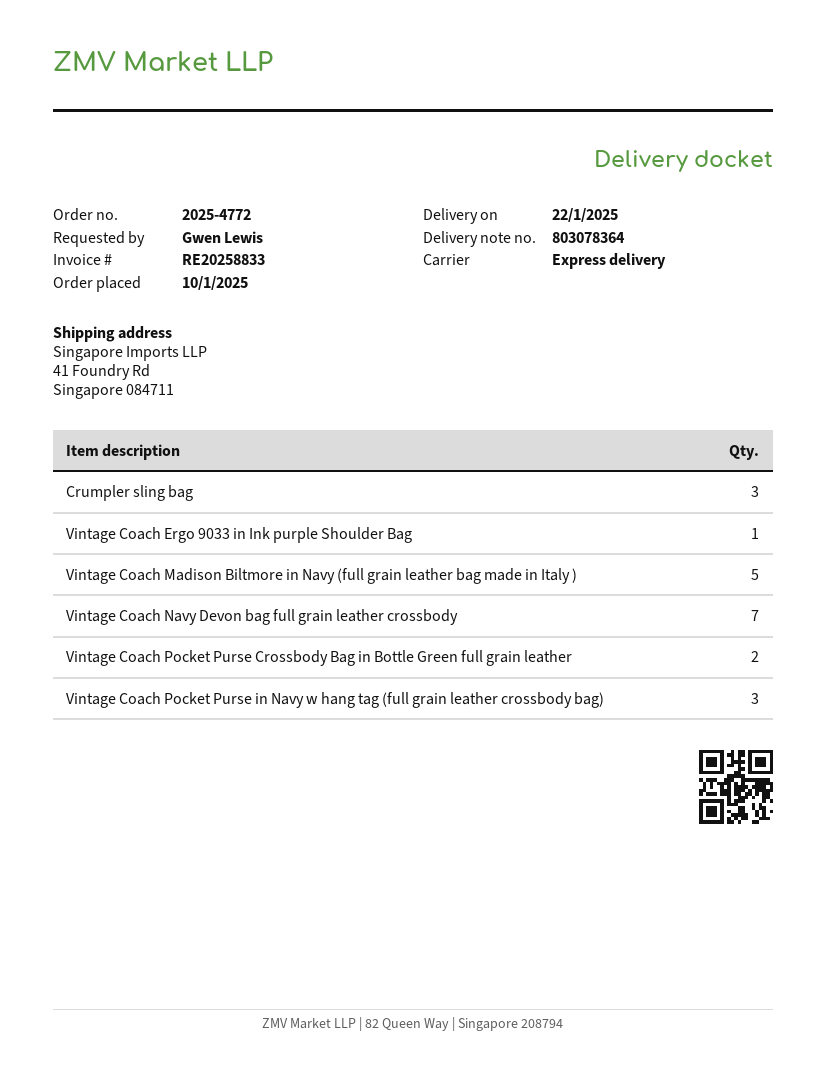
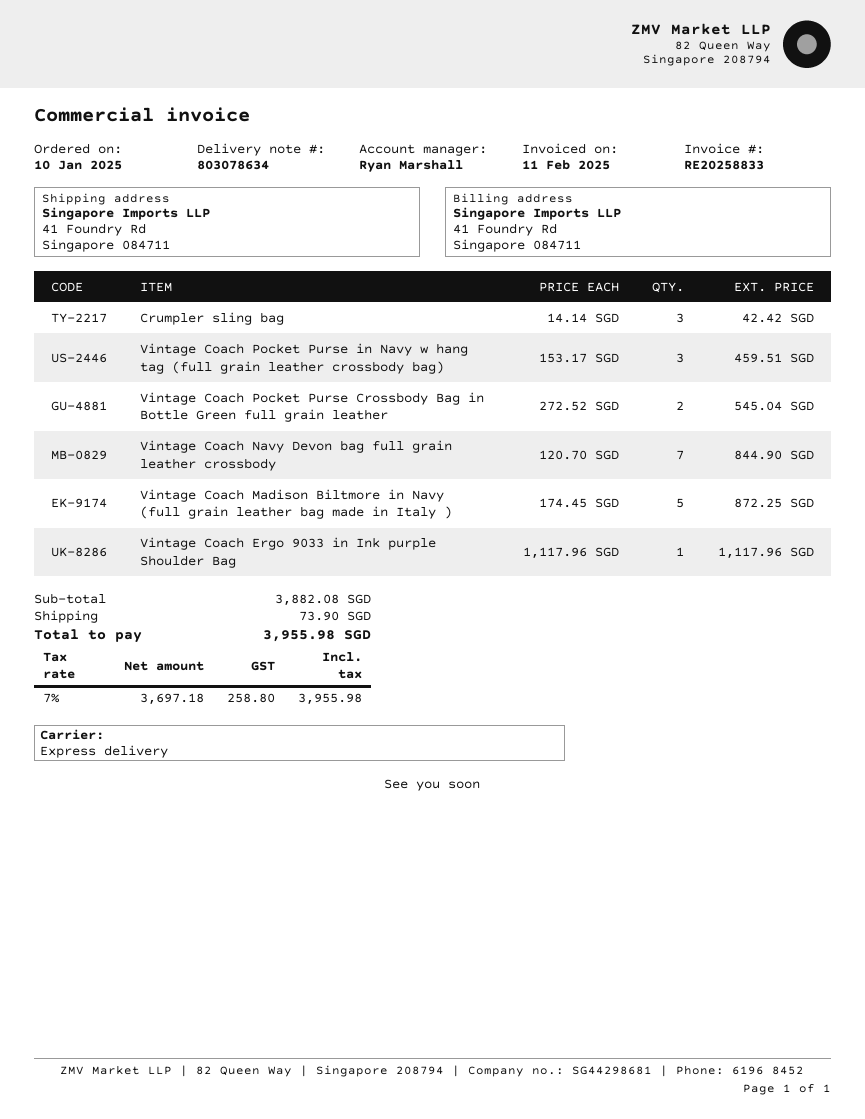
delivery note number: 803078364 -> 803078634

